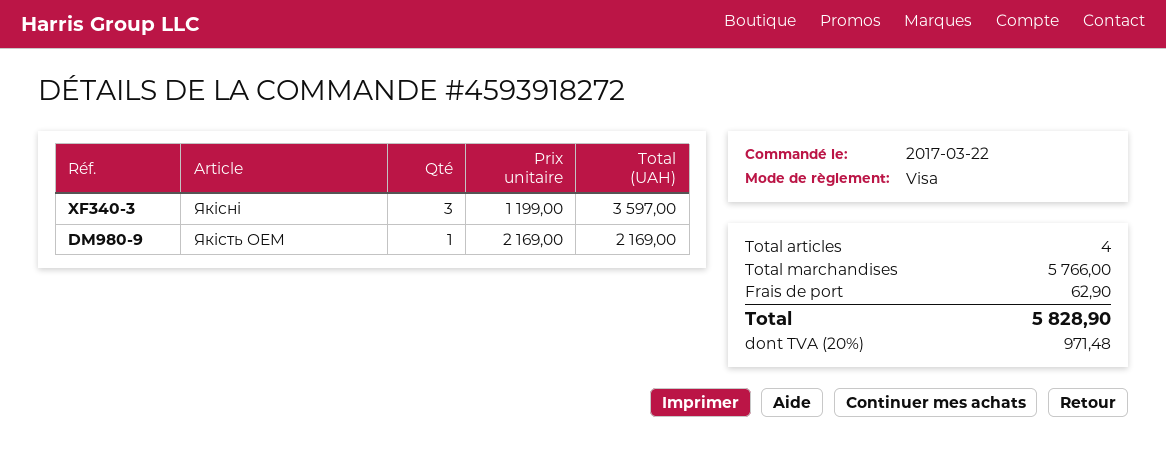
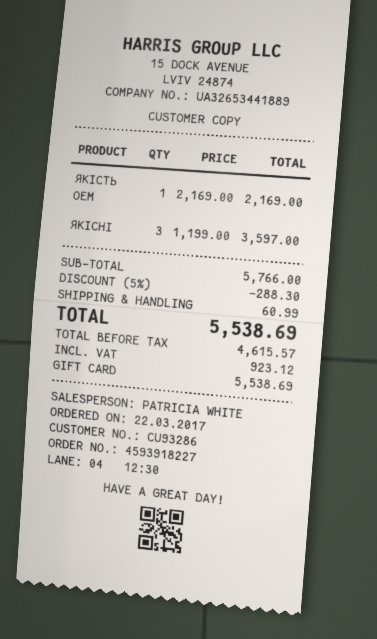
order number: 4593918272 -> 4593918227
payment method: Visa -> gift card
discount: none -> 5% = 288.30
shipping: 62.90 -> 60.99
tax: 971.48 -> 923.12
total: 5828.90 -> 5538.69

